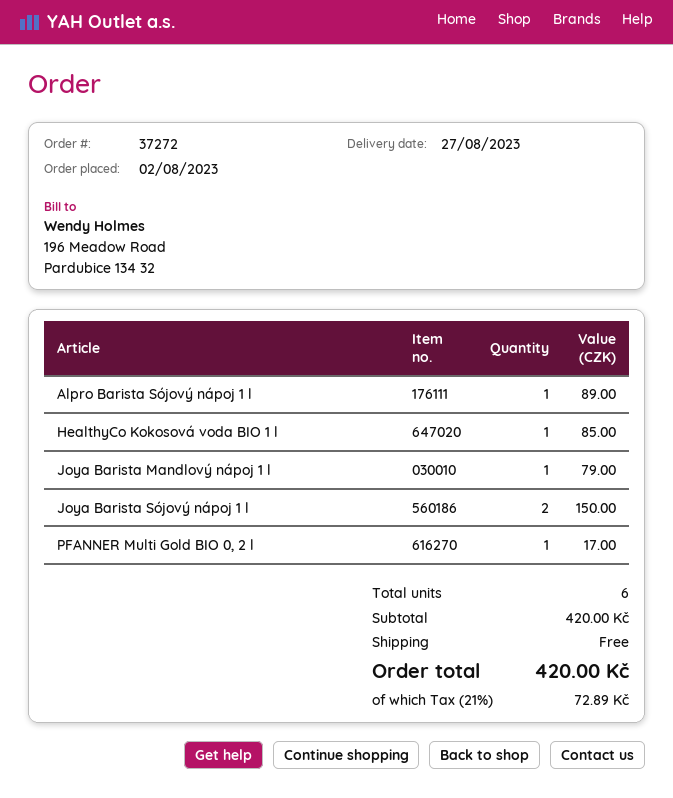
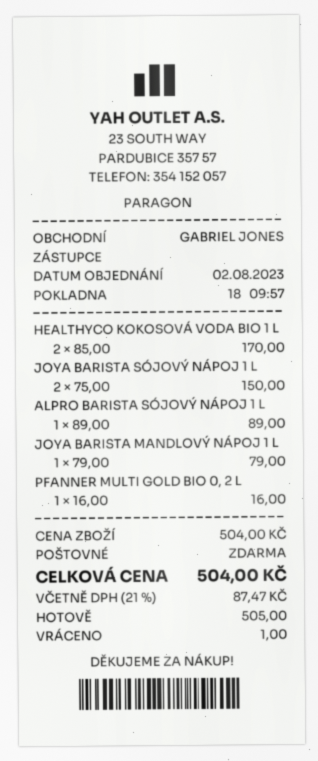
HealthyCo Kokosová voda BIO 1 l: 1 for 85.00 -> 2 for 170.00
PFANNER Multi Gold BIO 0, 2 l: 1 for 17.00 -> 1 for 16.00
subtotal: 420.00 -> 504.00
tax: 21% = 72.89 -> 21% = 87.47
total: 420.00 -> 504.00

